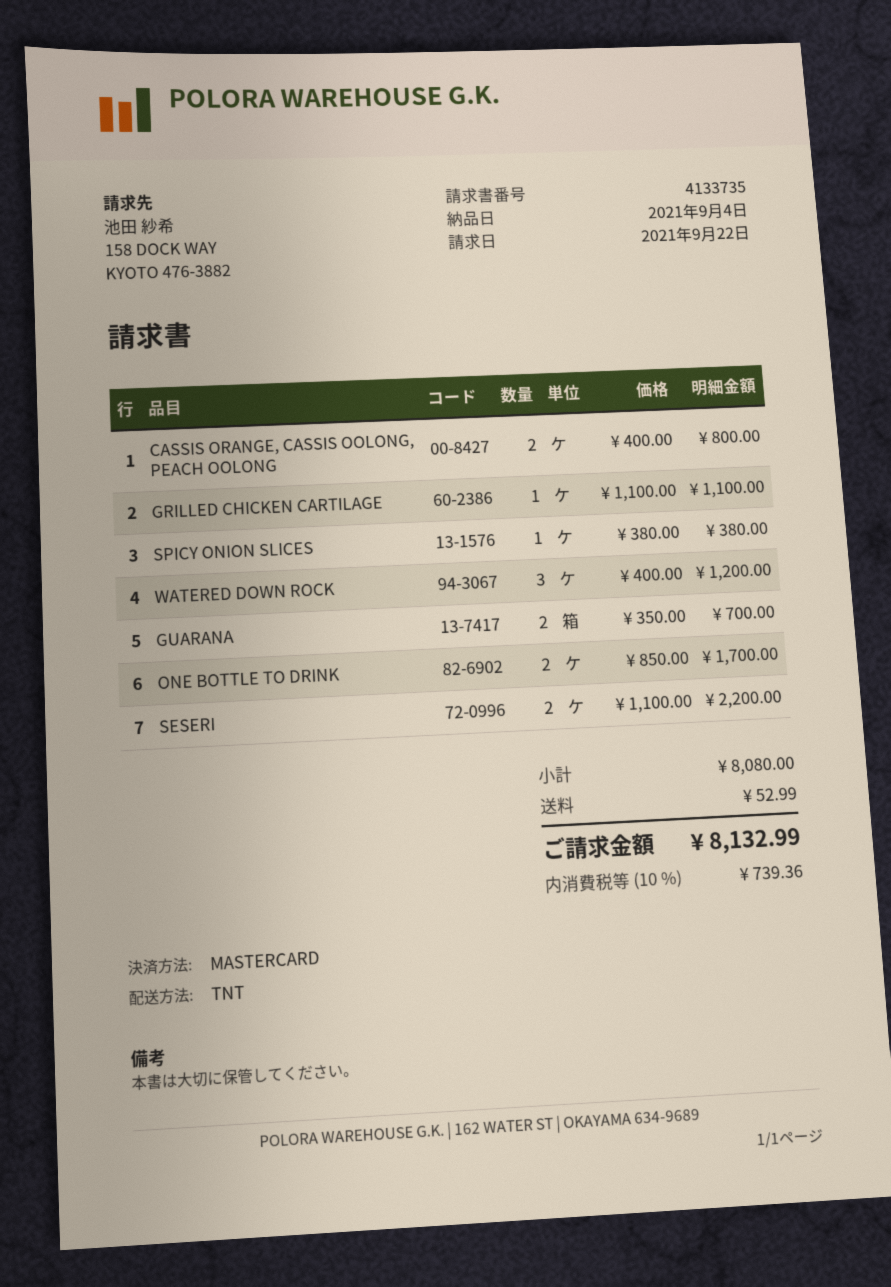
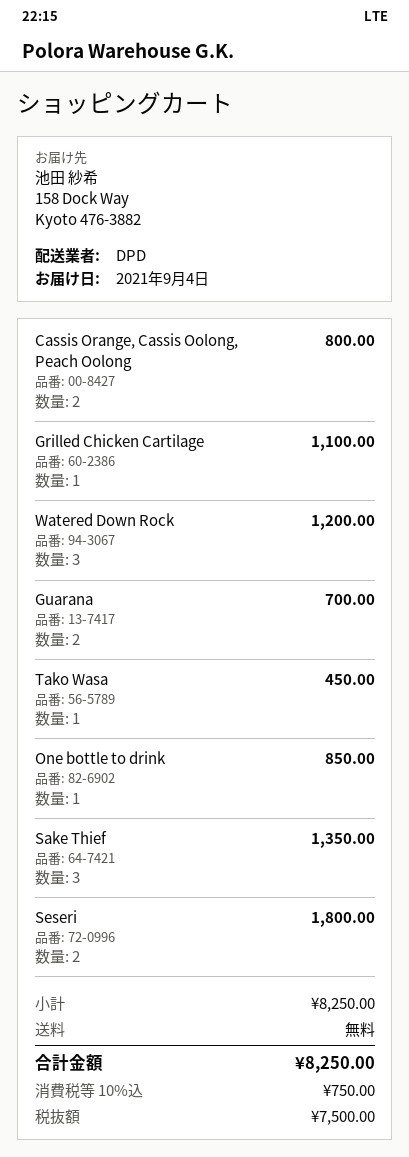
shipping method: TNT -> DPD
SPICY ONION SLICES: 1 for 380.00 -> none
ONE BOTTLE TO DRINK: 2 for 1700.00 -> 1 for 850.00
SESERI: 2 for 2200.00 -> 2 for 1800.00
Tako Wasa: none -> 1 for 450.00
Sake Thief: none -> 3 for 1350.00
subtotal: 8080.00 -> 8250.00
shipping: 52.99 -> 0.00
tax: 10% = 739.36 -> 10% = 750.00
total: 8132.99 -> 8250.00

